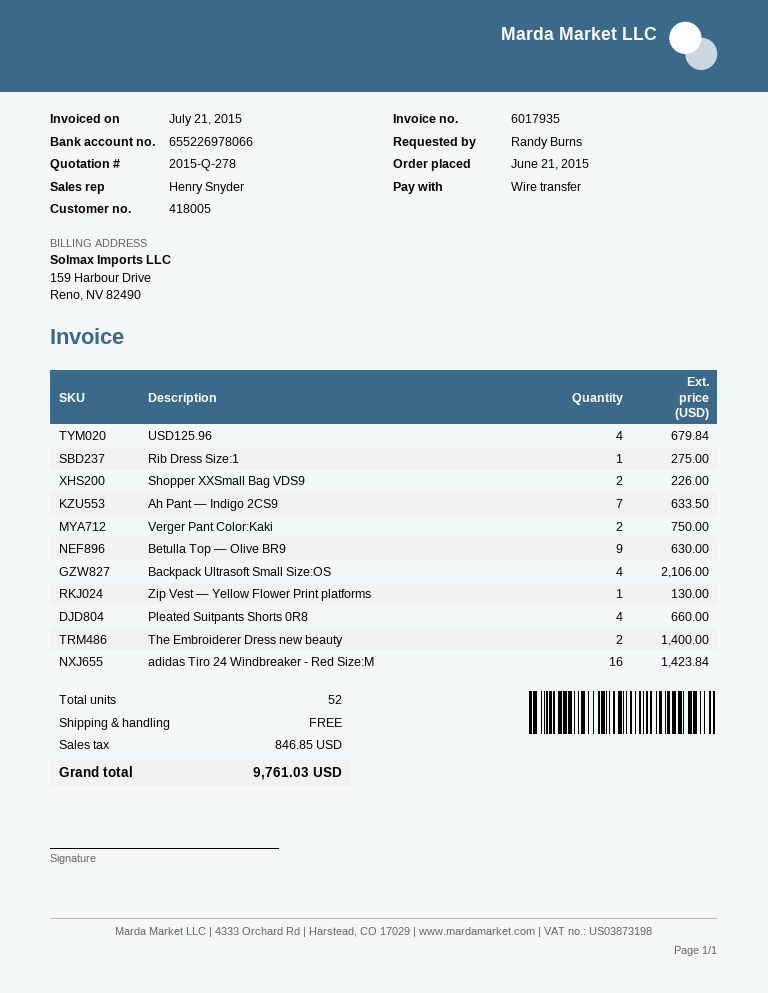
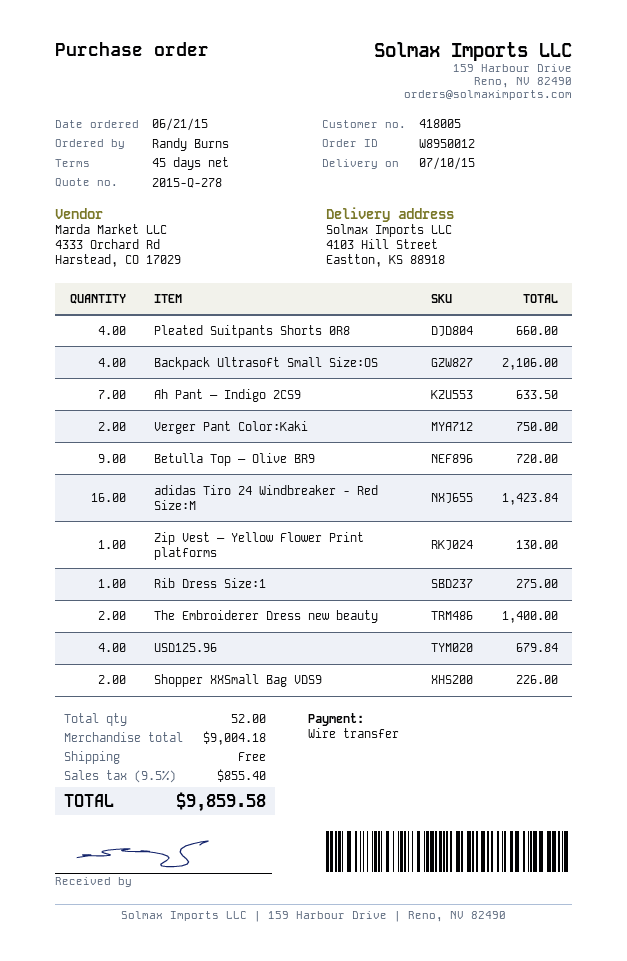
Betulla Top — Olive BR9: 9 for 630.00 -> 9 for 720.00
tax: 846.85 -> 855.40
total: 9761.03 -> 9859.58

